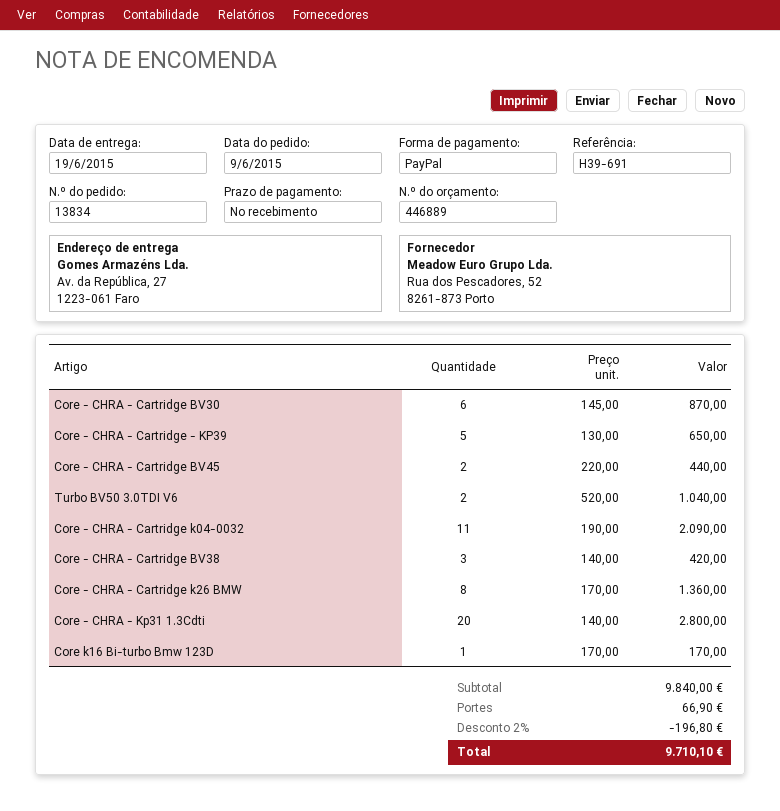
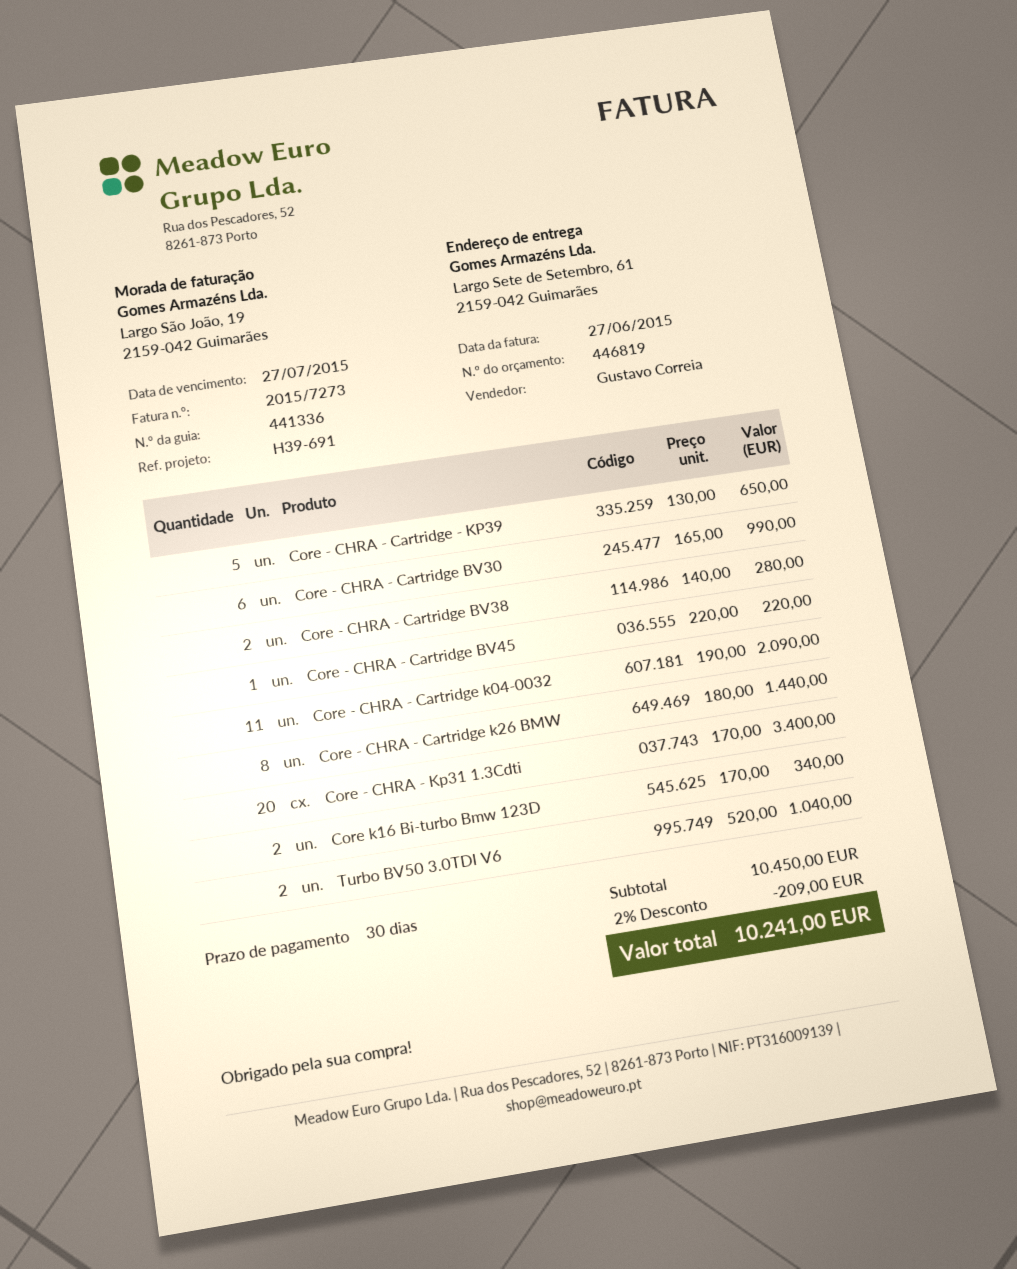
quote number: 446889 -> 446819
payment terms: on receipt -> 30 days
ship to: Av. da República, 27, 1223-061 Faro -> Largo Sete de Setembro, 61, 2159-042 Guimarães
Core - CHRA - Cartridge BV30: 6 x 145.00 = 870.00 -> 6 x 165.00 = 990.00
Core - CHRA - Cartridge BV45: 2 x 220.00 = 440.00 -> 1 x 220.00 = 220.00
Core - CHRA - Cartridge BV38: 3 x 140.00 = 420.00 -> 2 x 140.00 = 280.00
Core - CHRA - Cartridge k26 BMW: 8 x 170.00 = 1360.00 -> 8 x 180.00 = 1440.00
Core - CHRA - Kp31 1.3Cdti: 20 x 140.00 = 2800.00 -> 20 x 170.00 = 3400.00
Core k16 Bi-turbo Bmw 123D: 1 x 170.00 = 170.00 -> 2 x 170.00 = 340.00
subtotal: 9840.00 -> 10450.00
discount: 2% = 196.80 -> 2% = 209.00
shipping: 66.90 -> none
total: 9710.10 -> 10241.00

